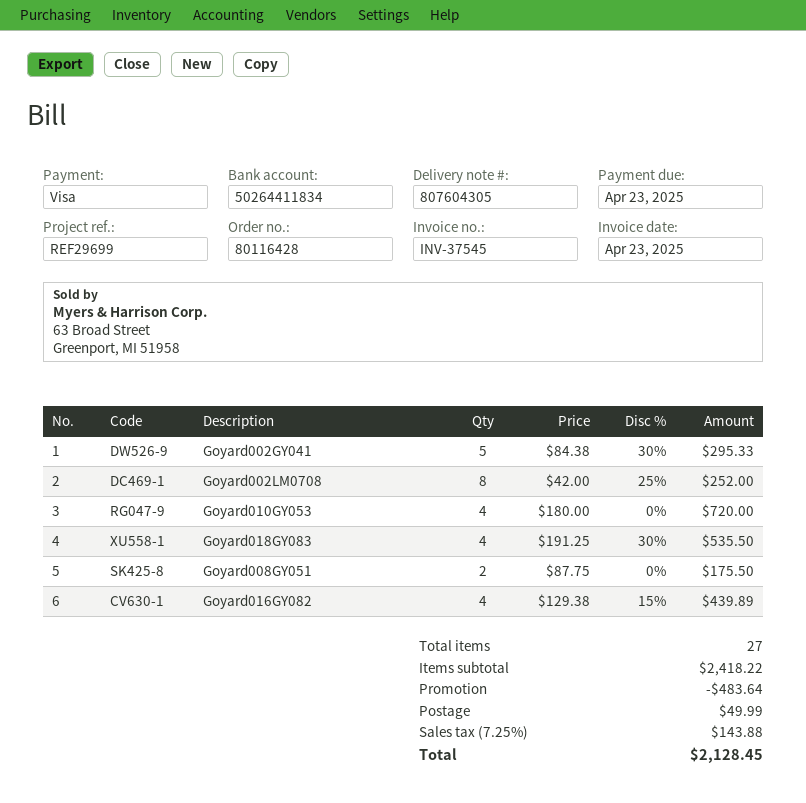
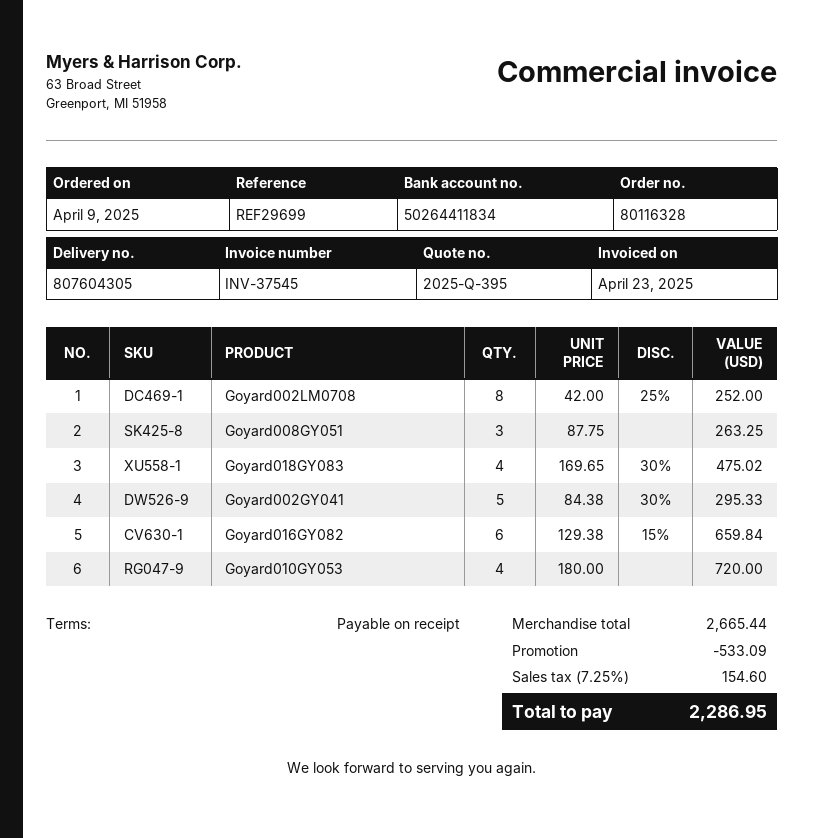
order number: 80116428 -> 80116328
Goyard018GY083: 4 x 191.25 - 30% = 535.50 -> 4 x 169.65 - 30% = 475.02
Goyard008GY051: 2 x 87.75 = 175.50 -> 3 x 87.75 = 263.25
Goyard016GY082: 4 x 129.38 - 15% = 439.89 -> 6 x 129.38 - 15% = 659.84
subtotal: 2418.22 -> 2665.44
discount: 483.64 -> 533.09
shipping: 49.99 -> none
tax: 7.25% = 143.88 -> 7.25% = 154.60
total: 2128.45 -> 2286.95

